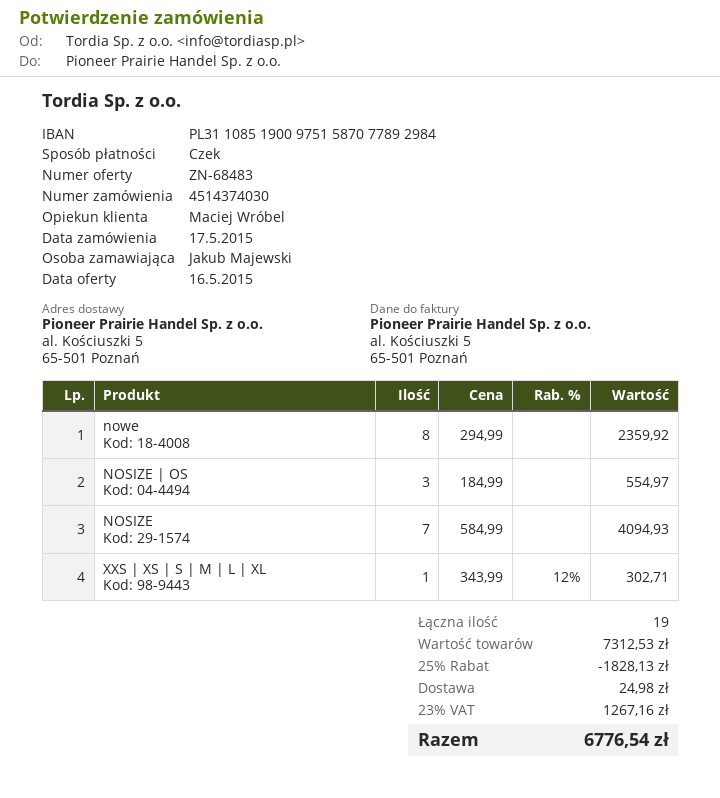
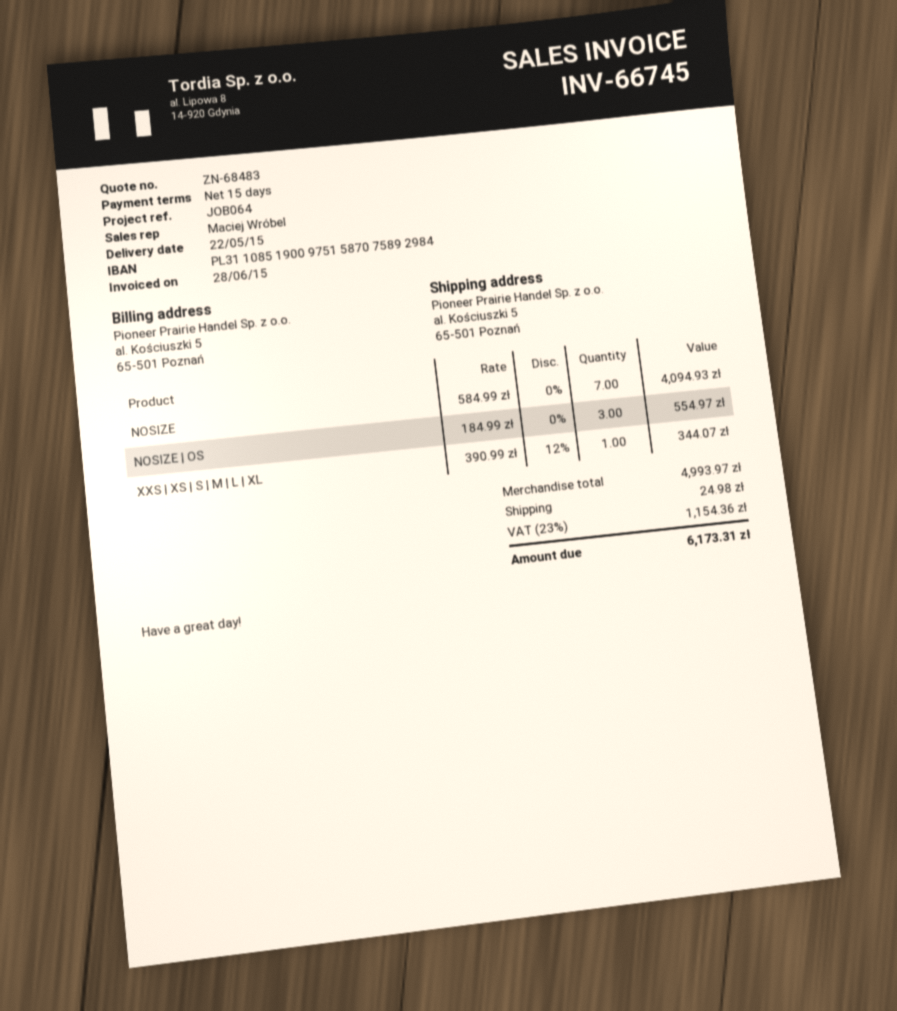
bank account: PL31108519009751587077892984 -> PL31108519009751587075892984
nowe: 8 x 294.99 = 2359.92 -> none
XXS | XS | S | M | L | XL: 1 x 343.99 - 12% = 302.71 -> 1 x 390.99 - 12% = 344.07
subtotal: 7312.53 -> 4993.97
discount: 25% = 1828.13 -> none
tax: 23% = 1267.16 -> 23% = 1154.36
total: 6776.54 -> 6173.31

